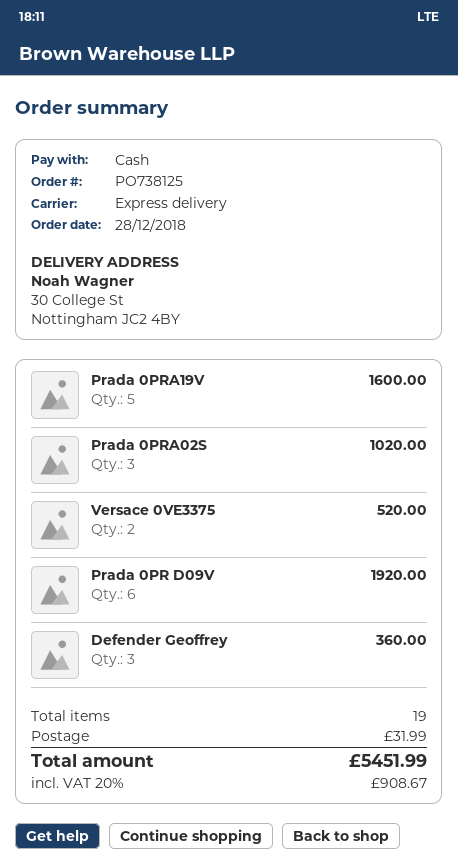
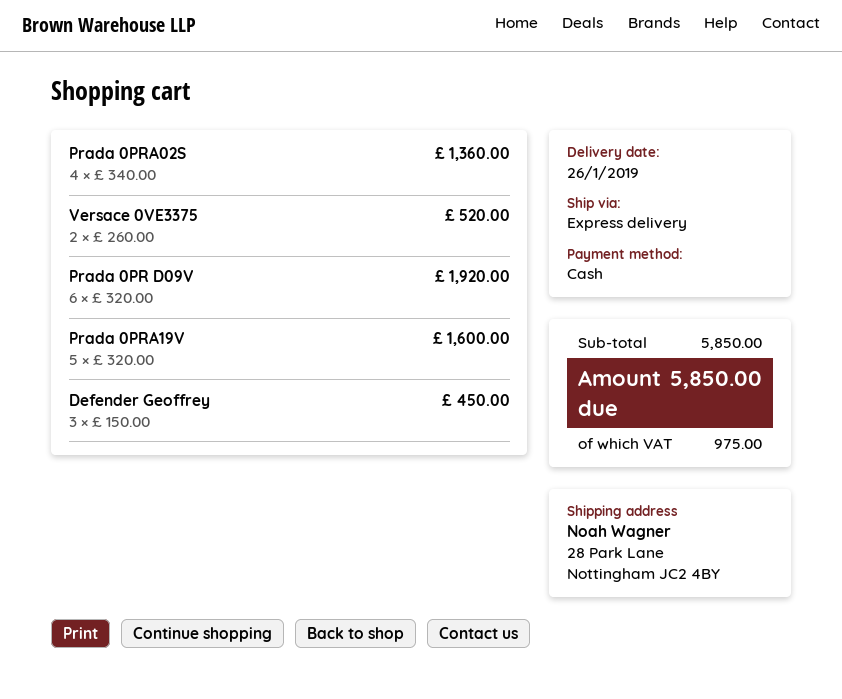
ship to: 30 College St, Nottingham JC2 4BY -> 28 Park Lane, Nottingham JC2 4BY
Prada 0PRA02S: 3 for 1020.00 -> 4 for 1360.00
Defender Geoffrey: 3 for 360.00 -> 3 for 450.00
shipping: 31.99 -> none
tax: 908.67 -> 975.00
total: 5451.99 -> 5850.00

